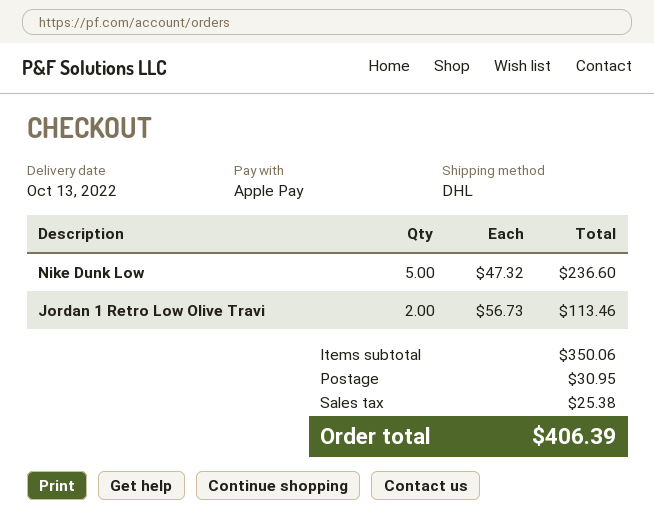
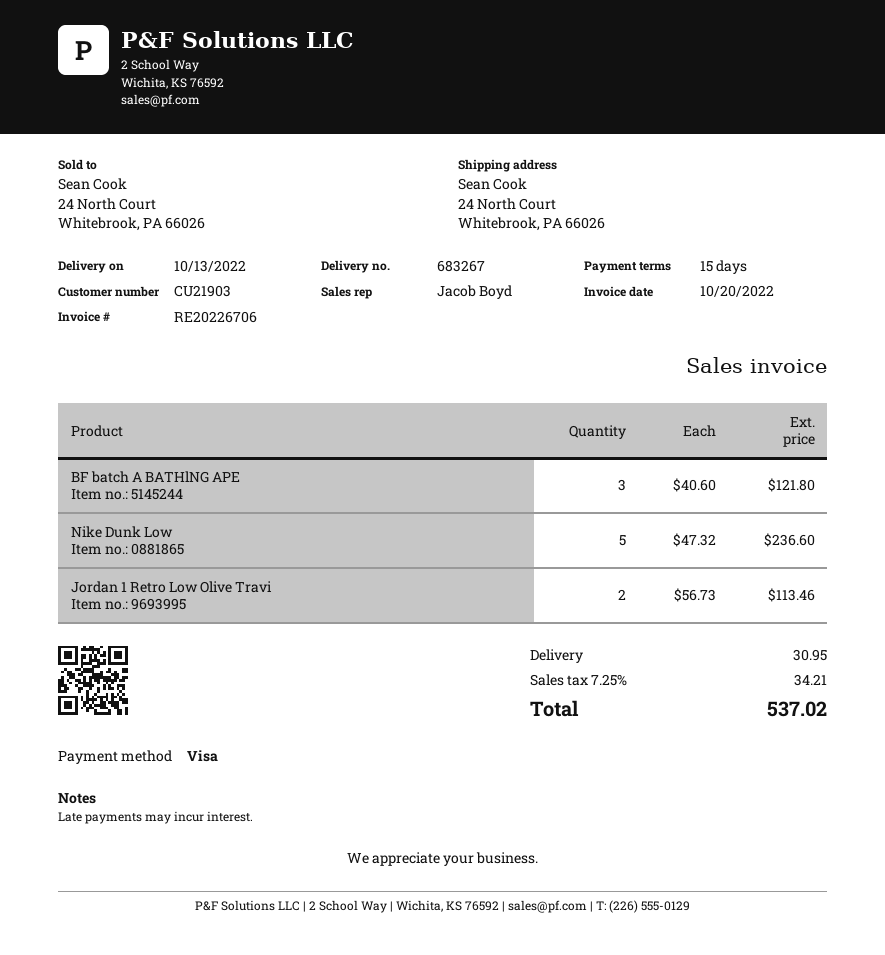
payment method: Apple Pay -> Visa
BF batch A BATHlNG APE: none -> 3 x 40.60 = 121.80
tax: 25.38 -> 34.21
total: 406.39 -> 537.02

